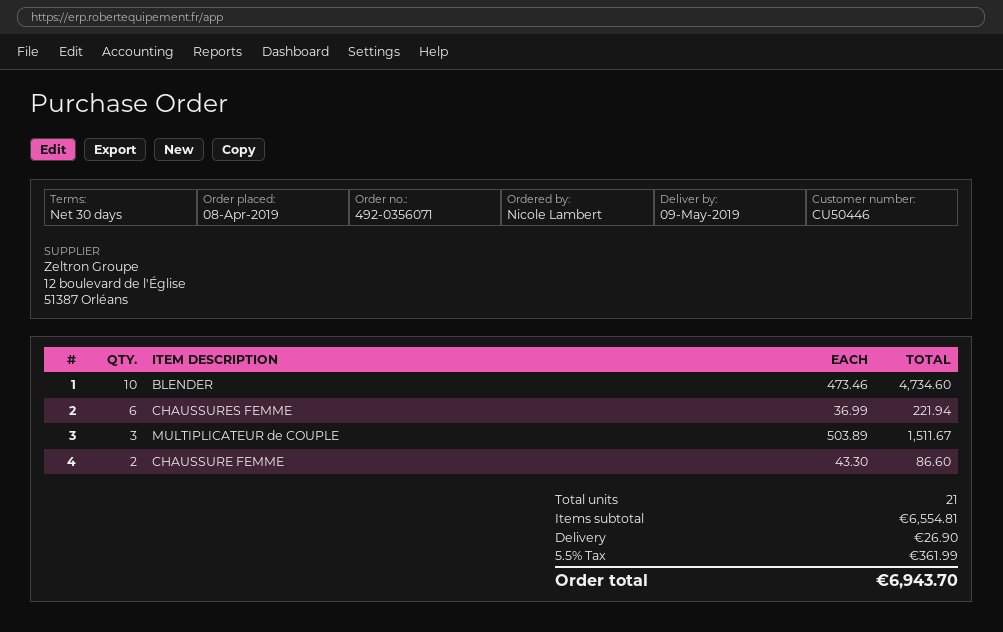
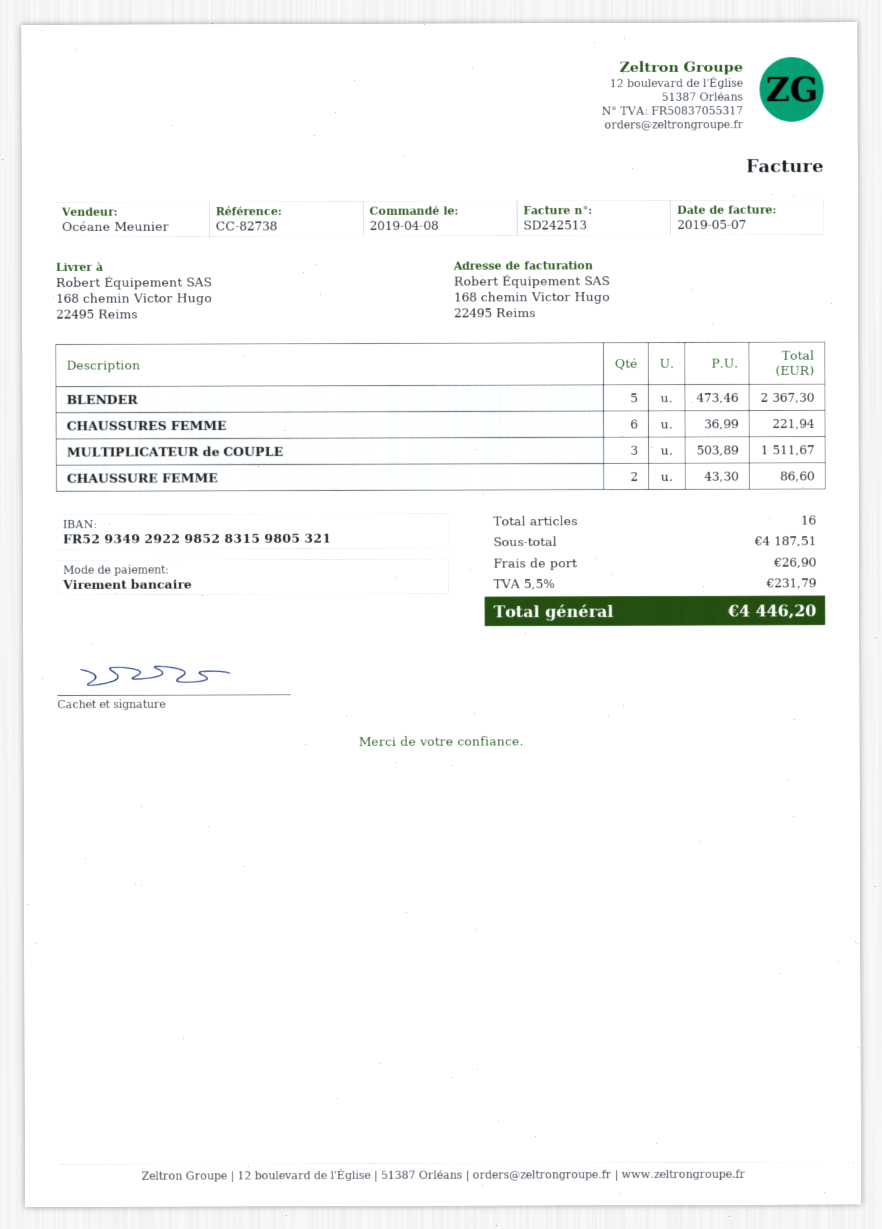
BLENDER: 10 x 473.46 = 4734.60 -> 5 x 473.46 = 2367.30
total quantity: 21 -> 16
subtotal: 6554.81 -> 4187.51
tax: 5.5% = 361.99 -> 5.5% = 231.79
total: 6943.70 -> 4446.20

